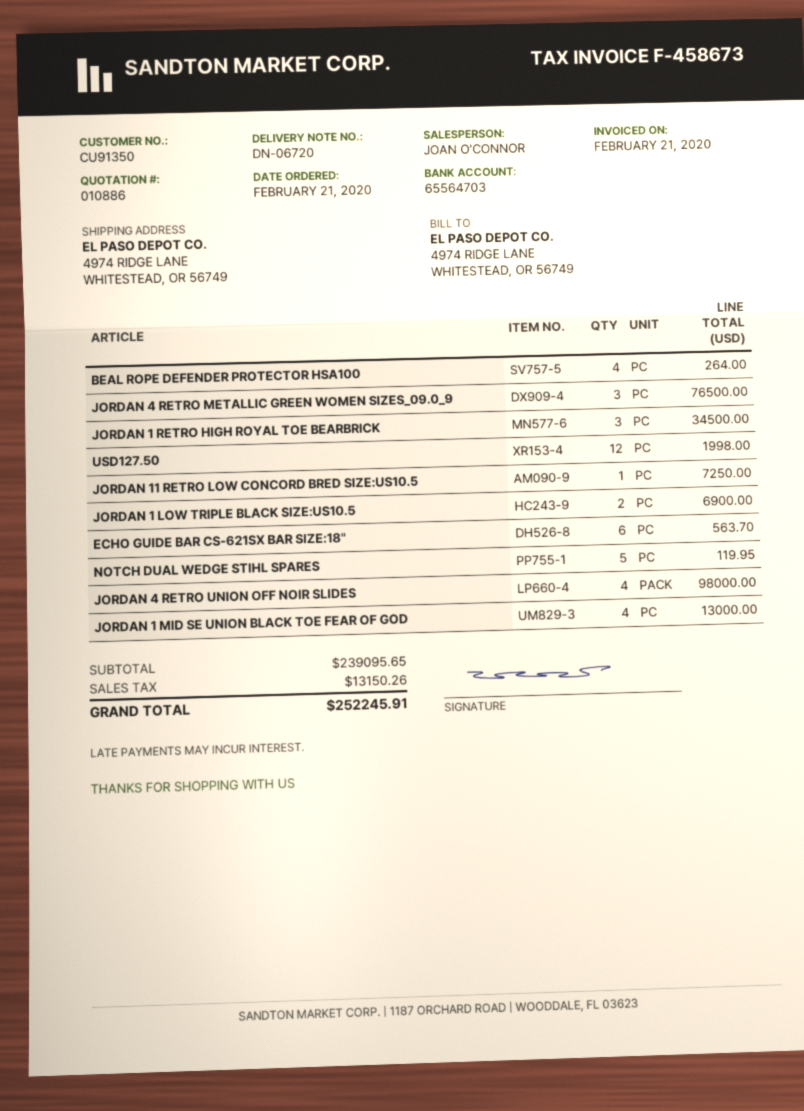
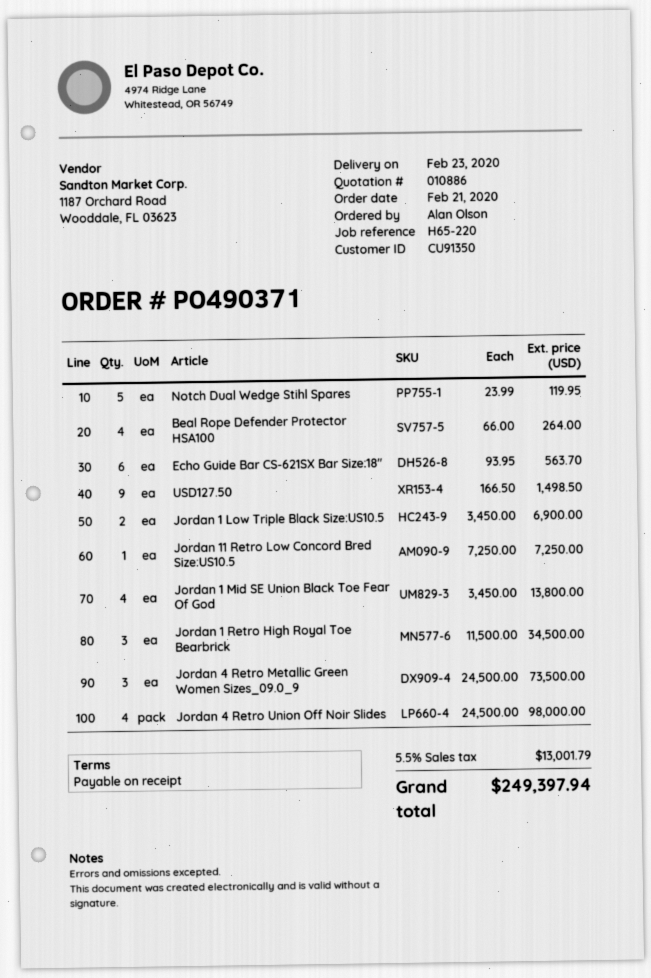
JORDAN 4 RETRO METALLIC GREEN WOMEN SIZES_09.0_9: 3 for 76500.00 -> 3 for 73500.00
USD127.50: 12 for 1998.00 -> 9 for 1498.50
JORDAN 1 MID SE UNION BLACK TOE FEAR OF GOD: 4 for 13000.00 -> 4 for 13800.00
tax: 13150.26 -> 13001.79
total: 252245.91 -> 249397.94

